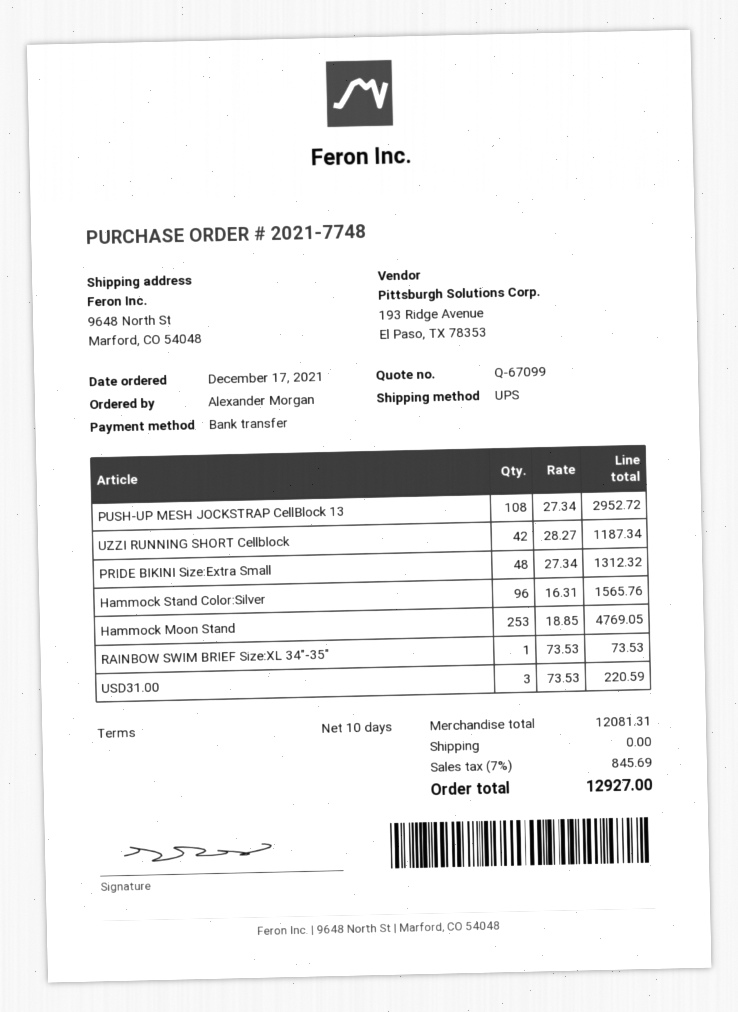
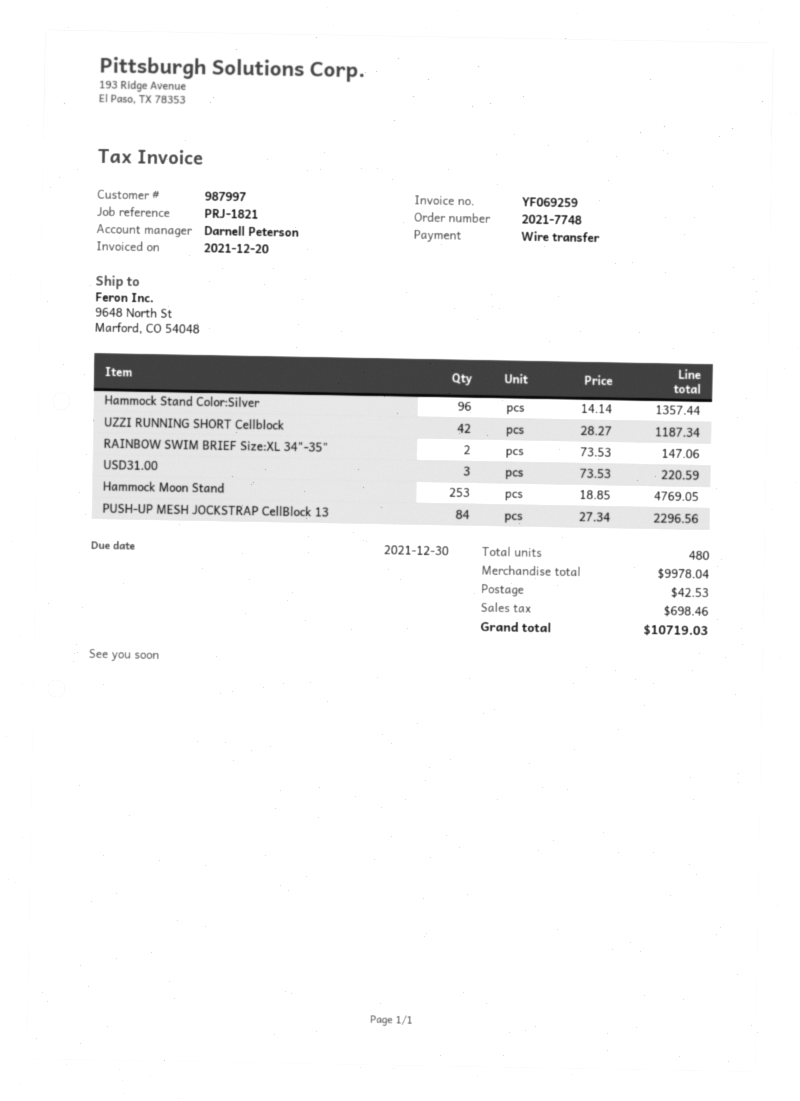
PUSH-UP MESH JOCKSTRAP CellBlock 13: 108 x 27.34 = 2952.72 -> 84 x 27.34 = 2296.56
PRIDE BIKINI Size:Extra Small: 48 x 27.34 = 1312.32 -> none
Hammock Stand Color:Silver: 96 x 16.31 = 1565.76 -> 96 x 14.14 = 1357.44
RAINBOW SWIM BRIEF Size:XL 34"-35": 1 x 73.53 = 73.53 -> 2 x 73.53 = 147.06
subtotal: 12081.31 -> 9978.04
shipping: 0.00 -> 42.53
tax: 845.69 -> 698.46
total: 12927.00 -> 10719.03

